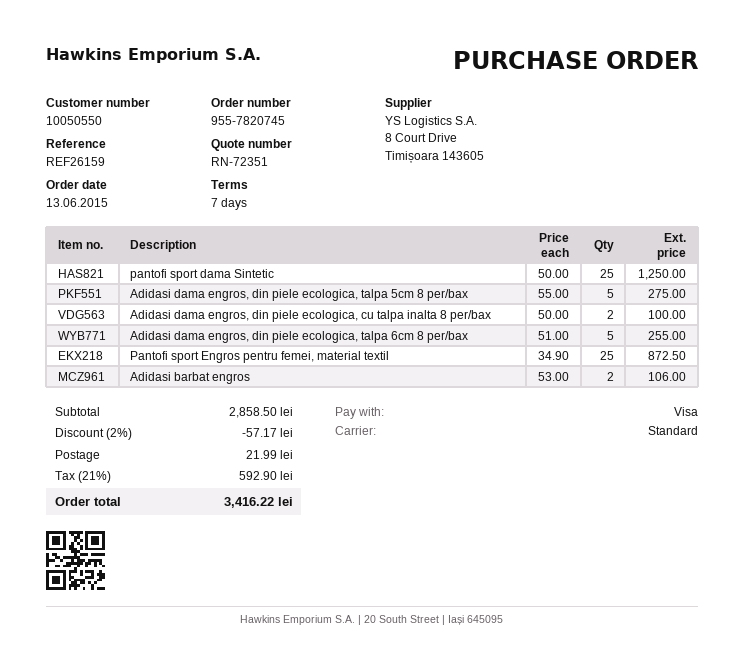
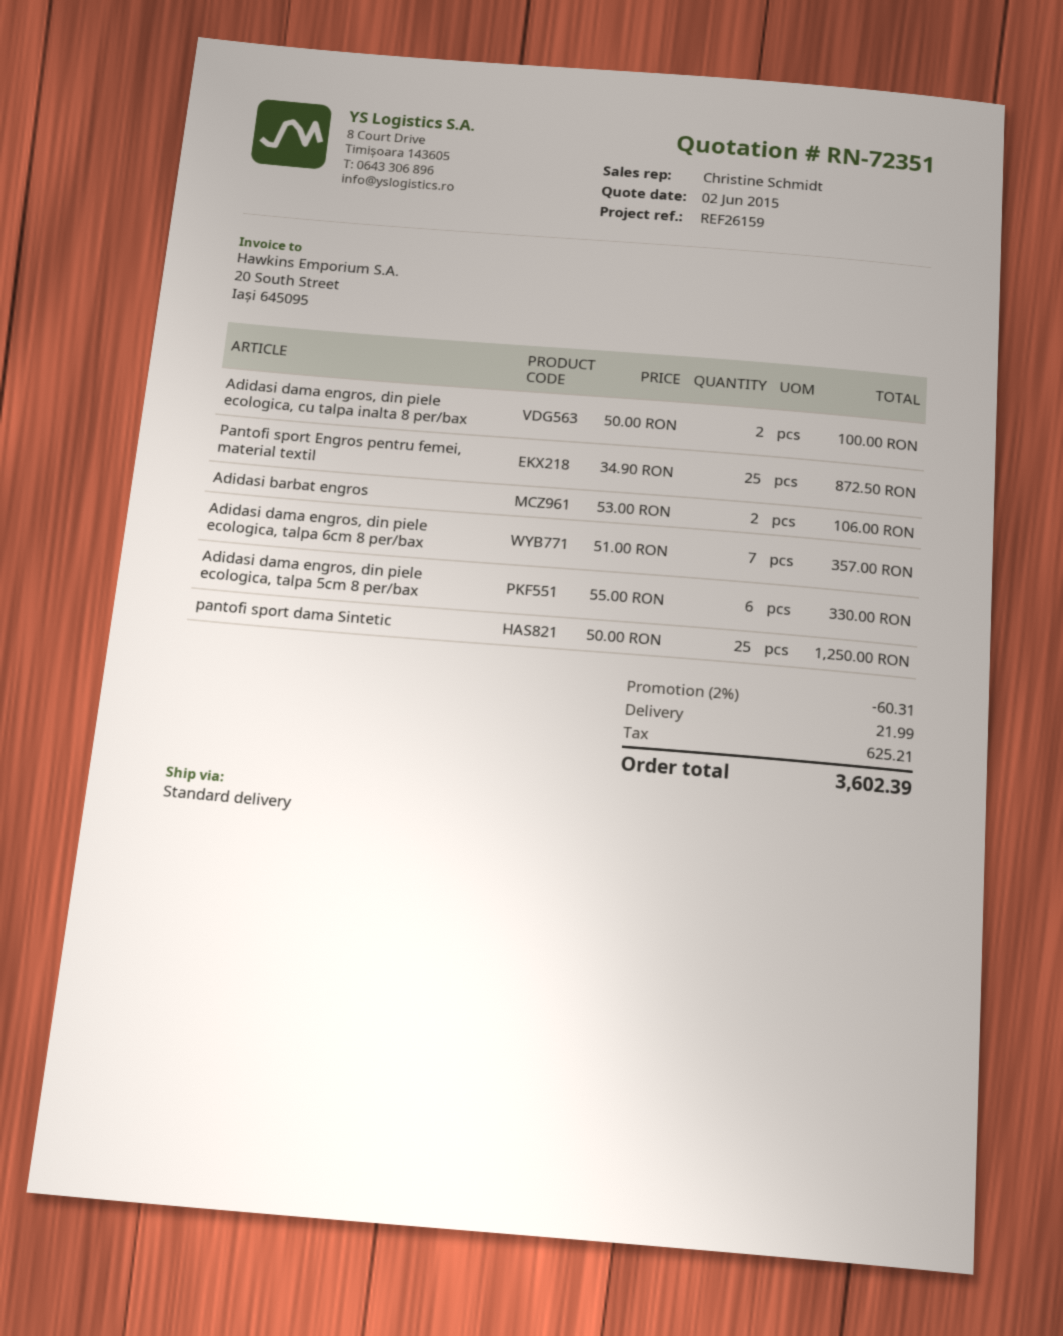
Adidasi dama engros, din piele ecologica, talpa 5cm 8 per/bax: 5 x 55.00 = 275.00 -> 6 x 55.00 = 330.00
Adidasi dama engros, din piele ecologica, talpa 6cm 8 per/bax: 5 x 51.00 = 255.00 -> 7 x 51.00 = 357.00
discount: 2% = 57.17 -> 2% = 60.31
tax: 592.90 -> 625.21
total: 3416.22 -> 3602.39

